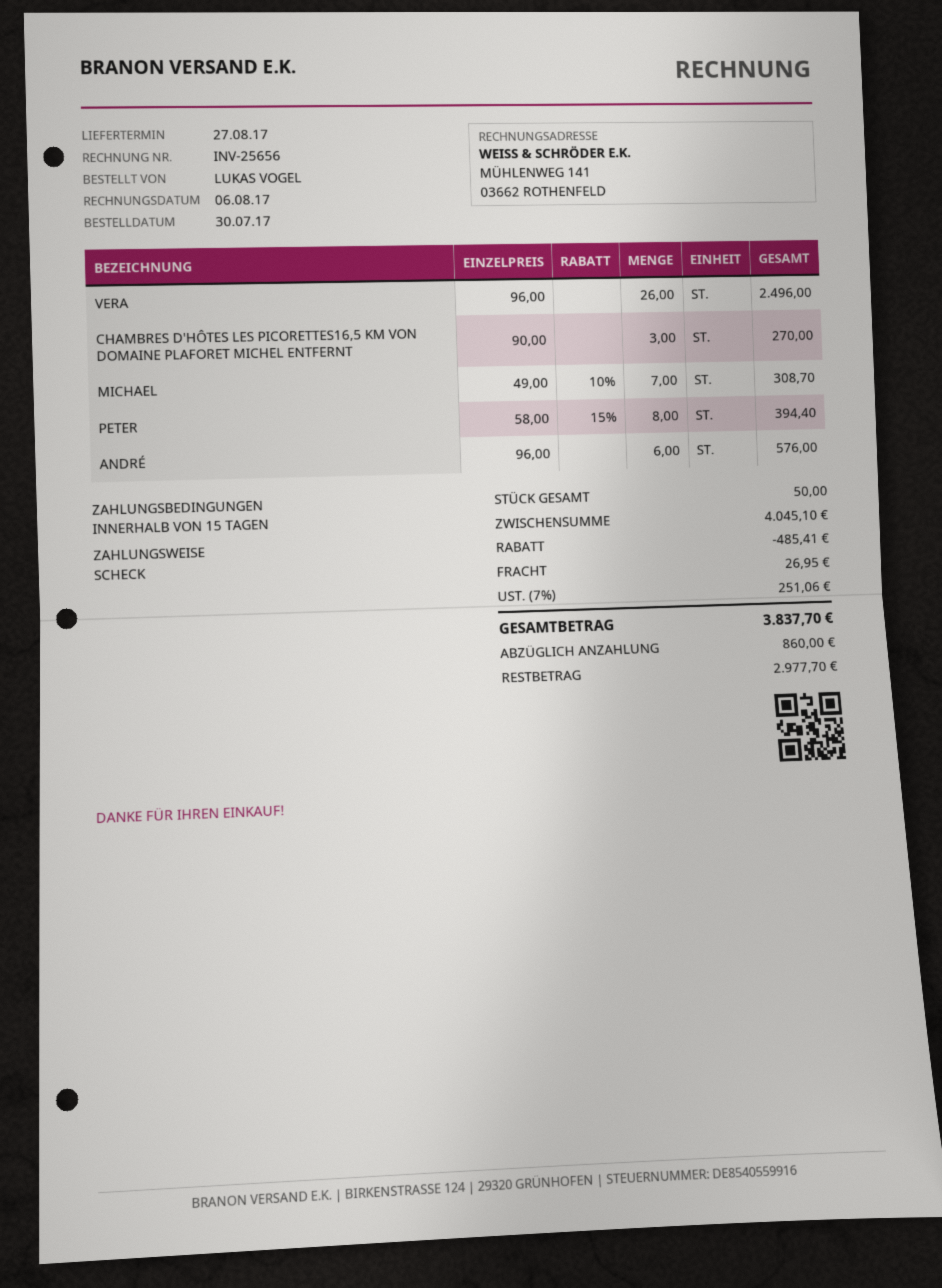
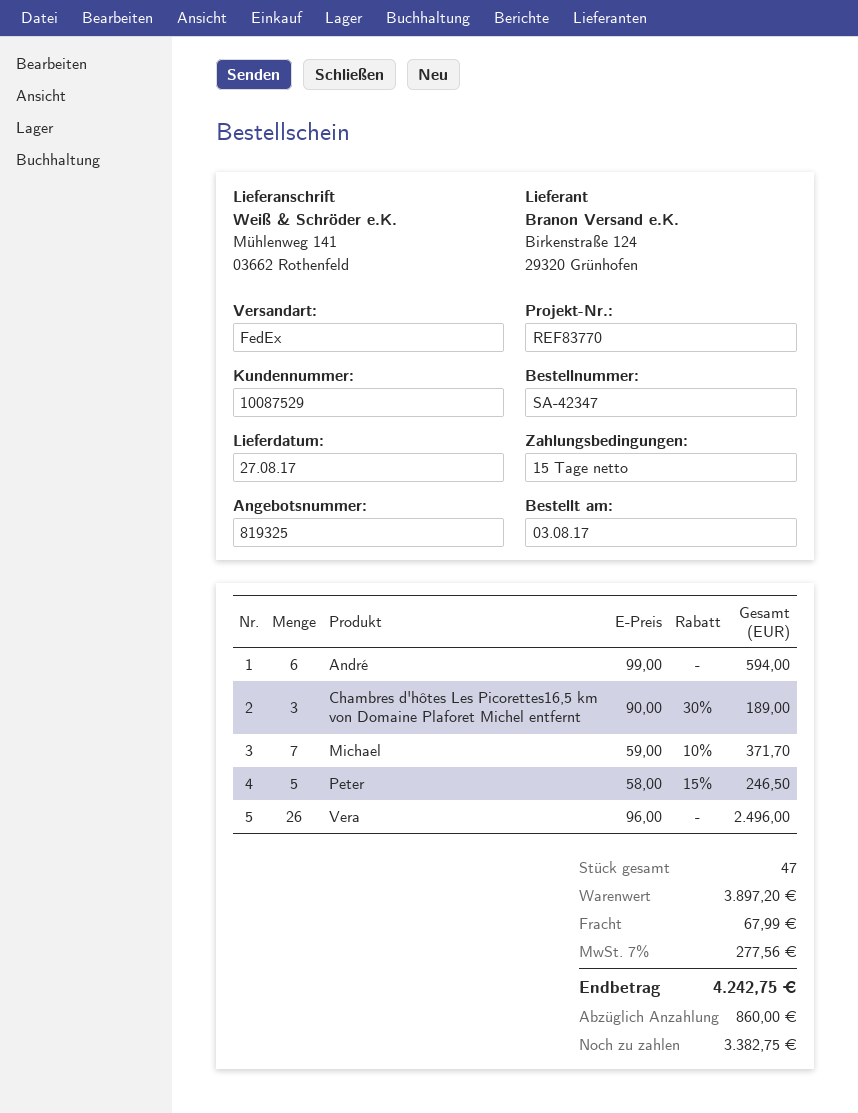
order date: 2017-07-30 -> 2017-08-03
CHAMBRES D'HÔTES LES PICORETTES16,5 KM VON DOMAINE PLAFORET MICHEL ENTFERNT: 3 x 90.00 = 270.00 -> 3 x 90.00 - 30% = 189.00
MICHAEL: 7 x 49.00 - 10% = 308.70 -> 7 x 59.00 - 10% = 371.70
PETER: 8 x 58.00 - 15% = 394.40 -> 5 x 58.00 - 15% = 246.50
ANDRÉ: 6 x 96.00 = 576.00 -> 6 x 99.00 = 594.00
total quantity: 50 -> 47
subtotal: 4045.10 -> 3897.20
discount: 485.41 -> none
shipping: 26.95 -> 67.99
tax: 7% = 251.06 -> 7% = 277.56
total: 3837.70 -> 4242.75
balance: 2977.70 -> 3382.75

